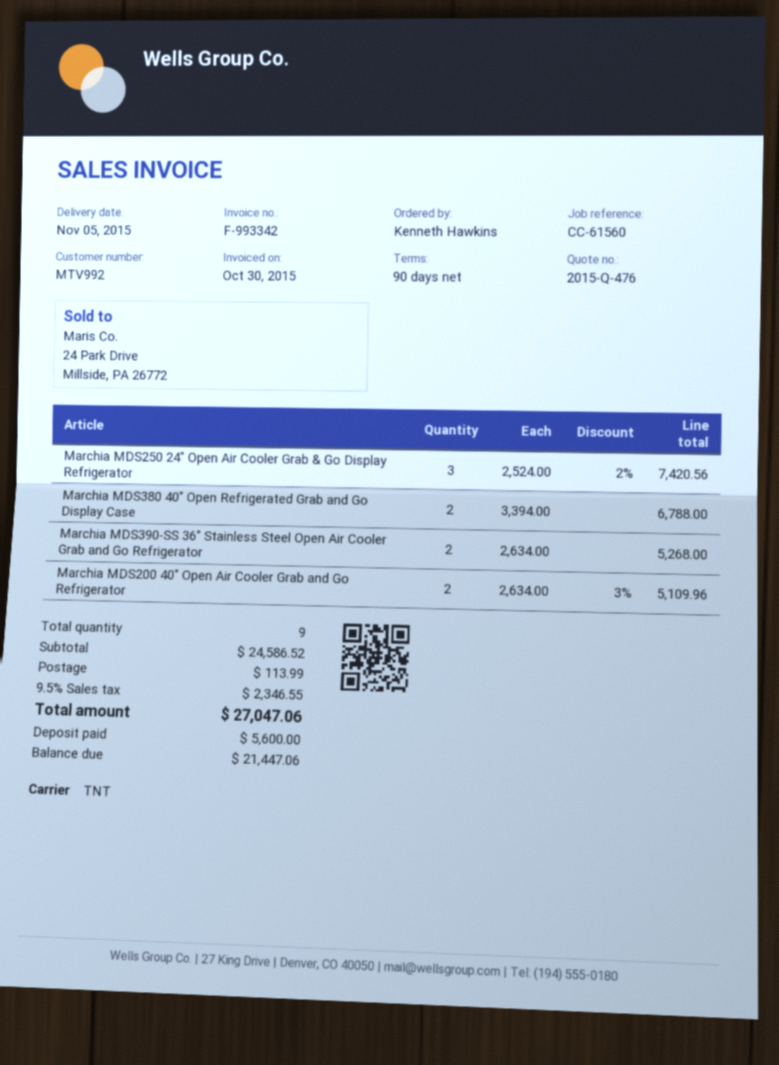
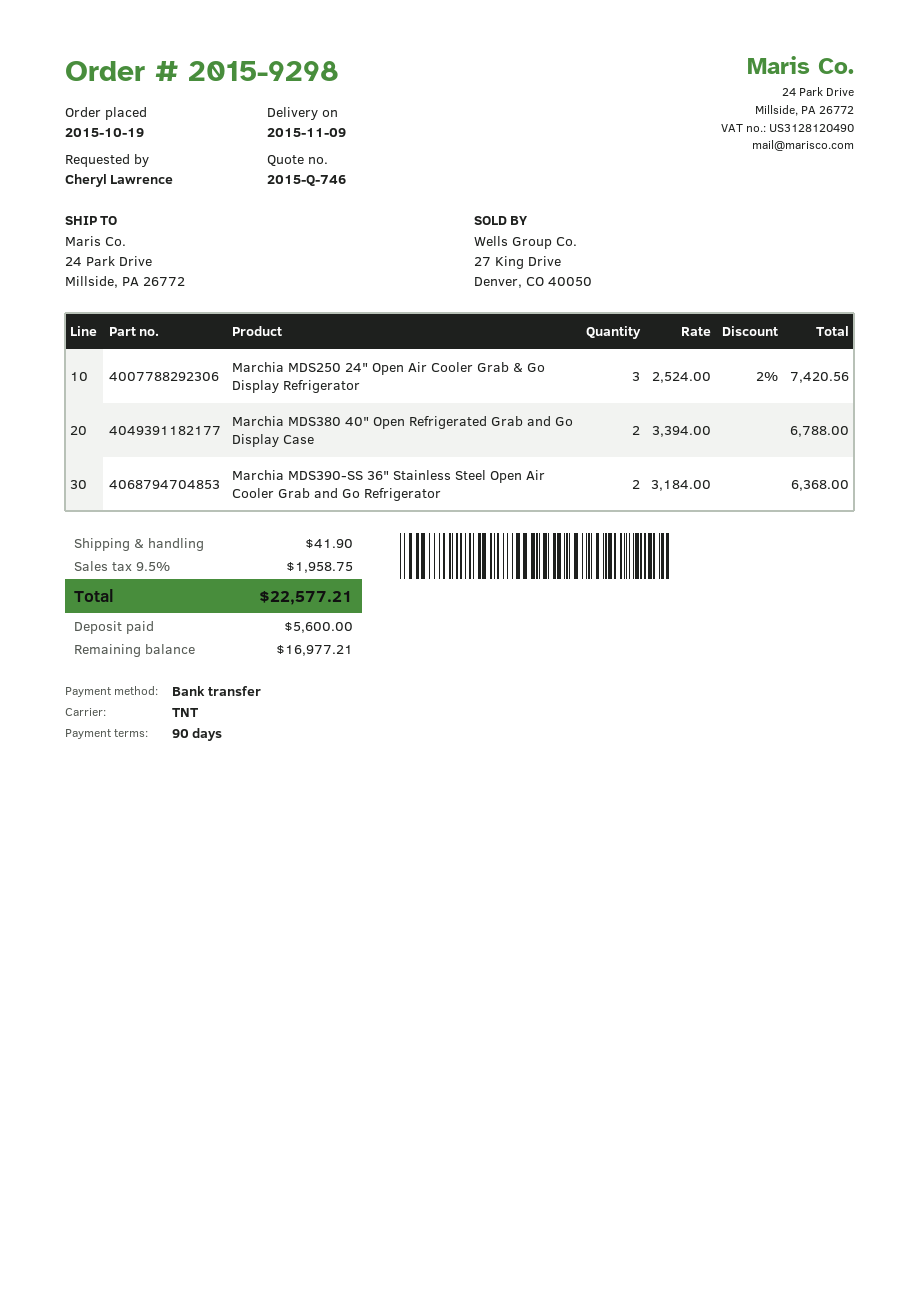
quote number: 2015-Q-476 -> 2015-Q-746
delivery date: 2015-11-05 -> 2015-11-09
ordered by: Kenneth Hawkins -> Cheryl Lawrence
Marchia MDS390-SS 36" Stainless Steel Open Air Cooler Grab and Go Refrigerator: 2 x 2634.00 = 5268.00 -> 2 x 3184.00 = 6368.00
Marchia MDS200 40" Open Air Cooler Grab and Go Refrigerator: 2 x 2634.00 - 3% = 5109.96 -> none
shipping: 113.99 -> 41.90
tax: 9.5% = 2346.55 -> 9.5% = 1958.75
total: 27047.06 -> 22577.21
balance: 21447.06 -> 16977.21

